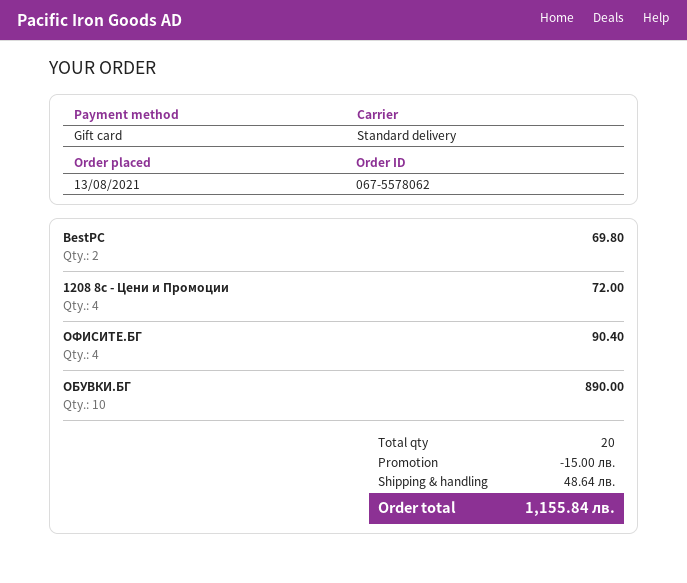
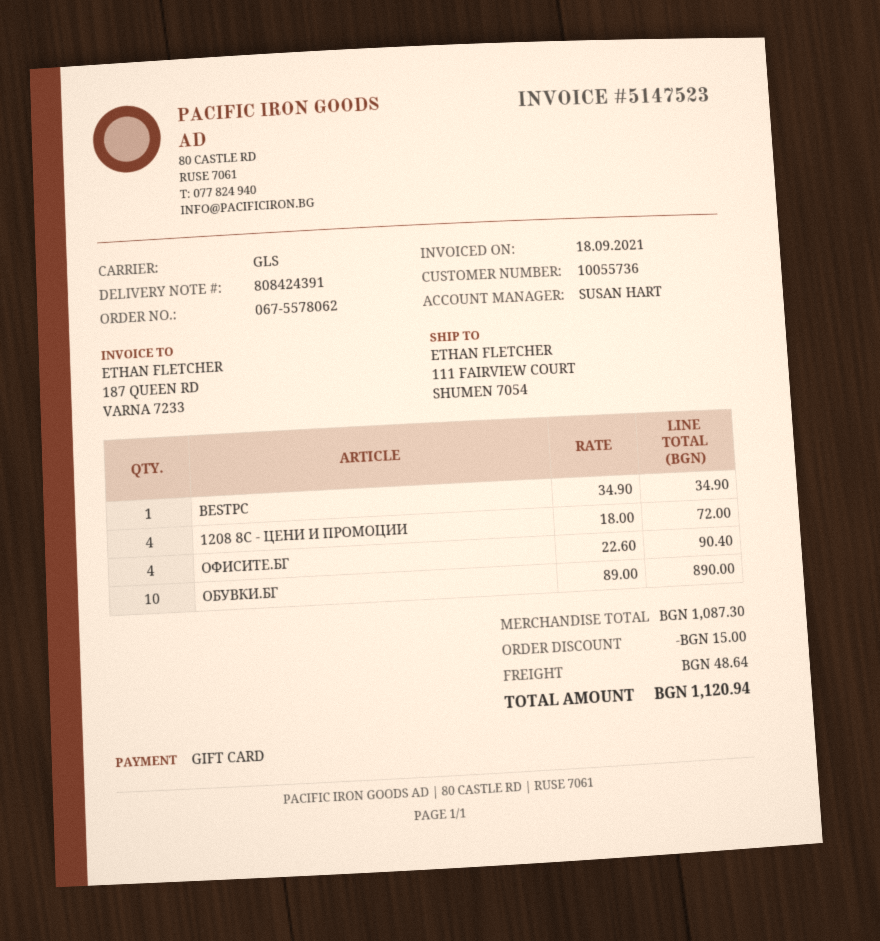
shipping method: standard -> GLS
BestPC: 2 for 69.80 -> 1 for 34.90
total: 1155.84 -> 1120.94

